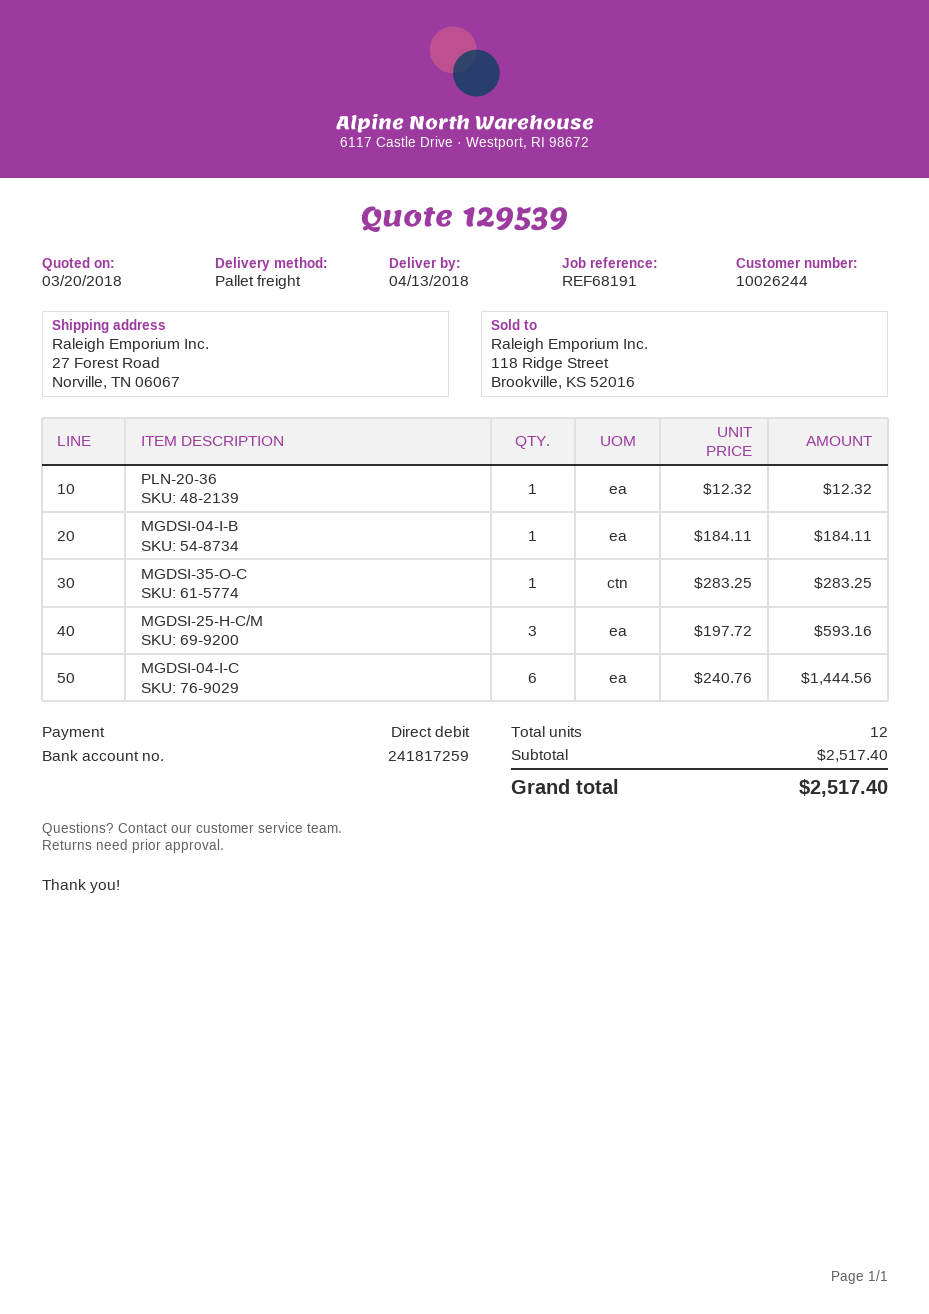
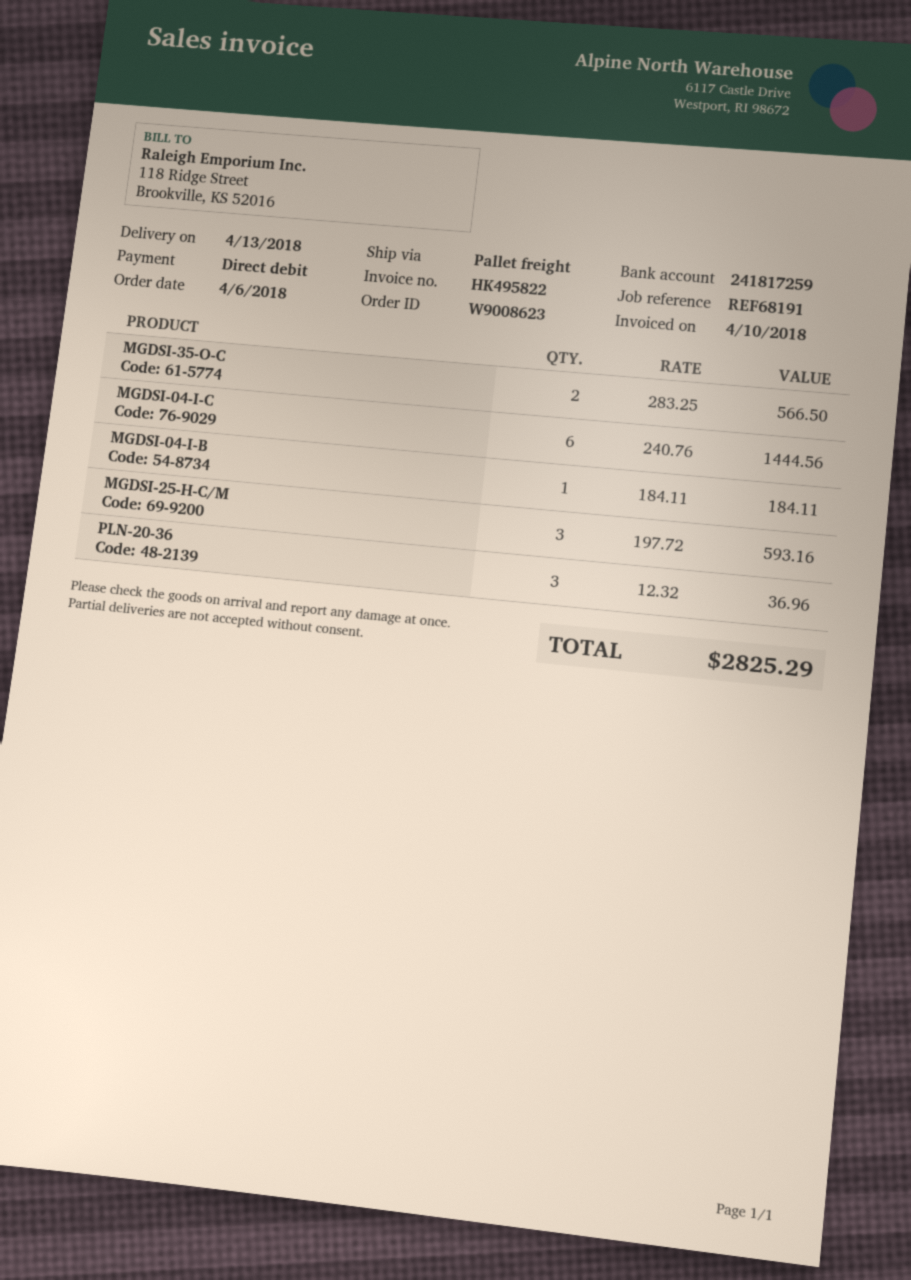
PLN-20-36: 1 x 12.32 = 12.32 -> 3 x 12.32 = 36.96
MGDSI-35-O-C: 1 x 283.25 = 283.25 -> 2 x 283.25 = 566.50
total: 2517.40 -> 2825.29

